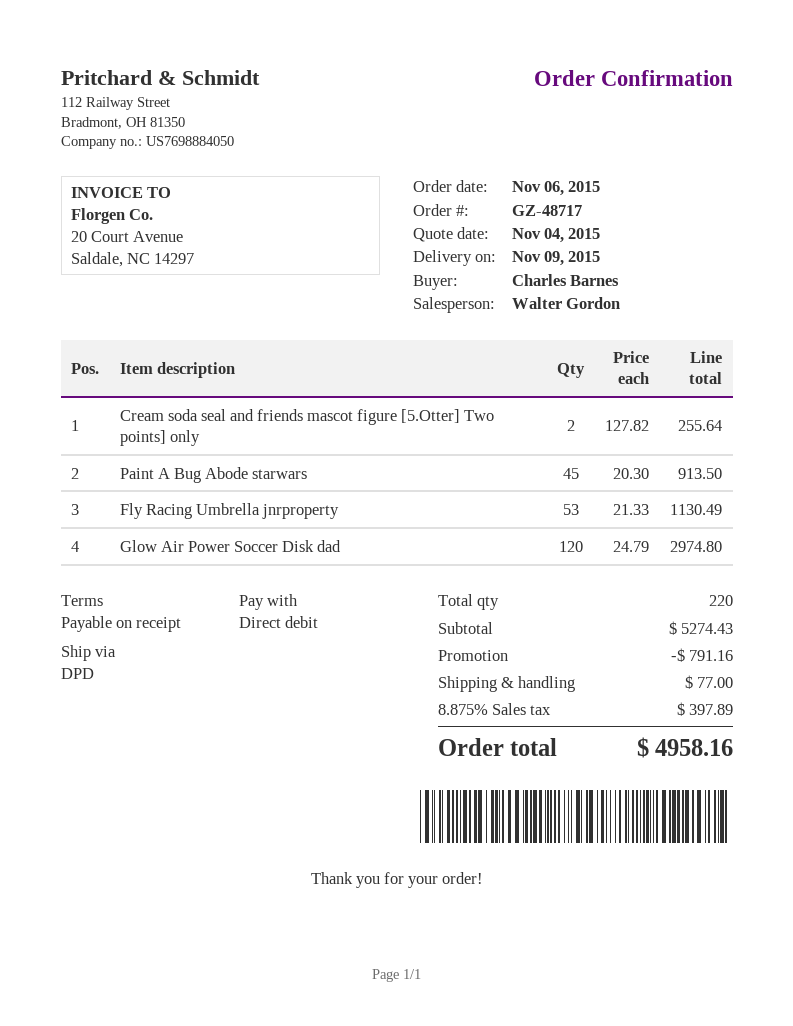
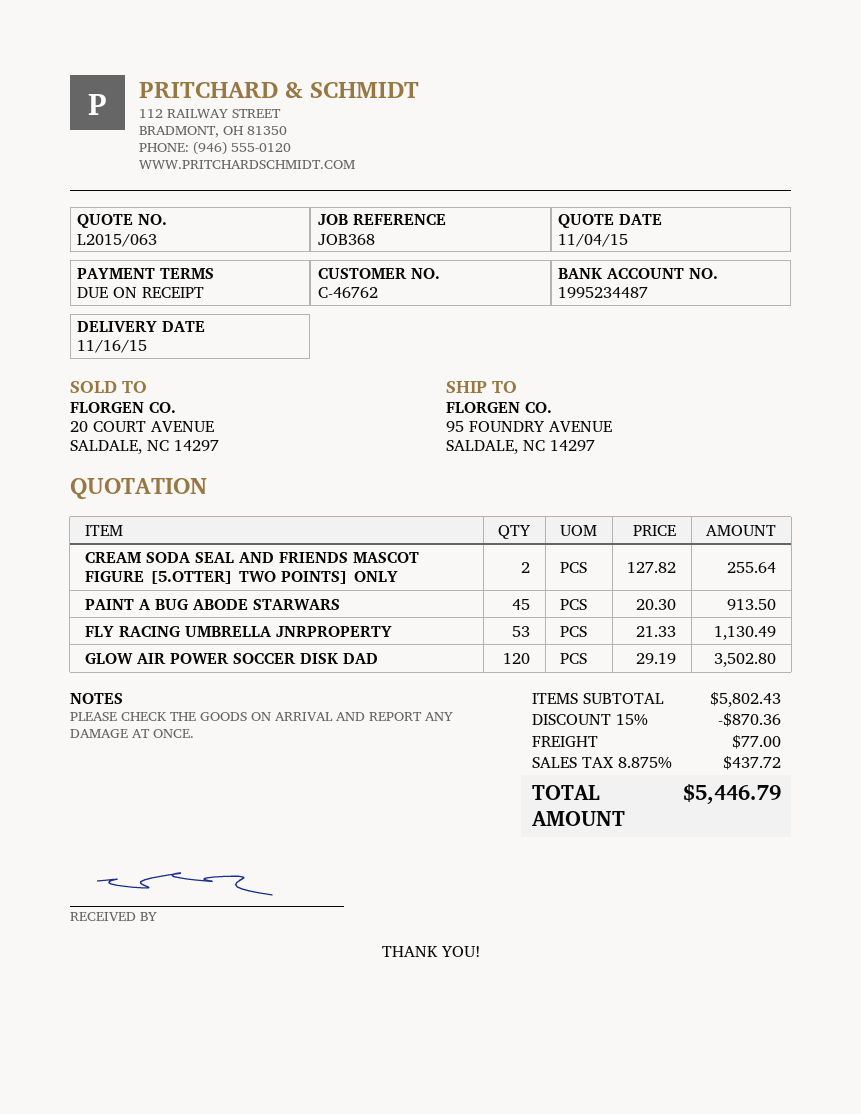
delivery date: 2015-11-09 -> 2015-11-16
Glow Air Power Soccer Disk dad: 120 x 24.79 = 2974.80 -> 120 x 29.19 = 3502.80
subtotal: 5274.43 -> 5802.43
discount: 791.16 -> 870.36
tax: 8.875% = 397.89 -> 8.875% = 437.72
total: 4958.16 -> 5446.79

